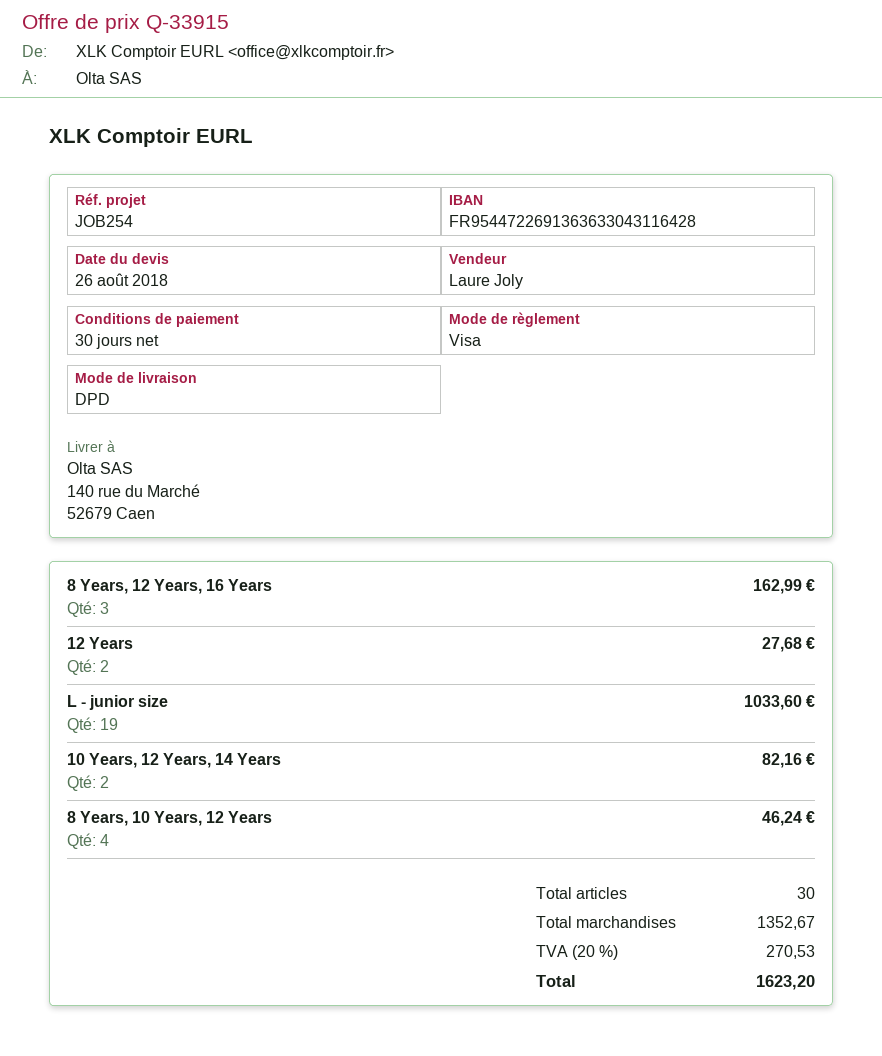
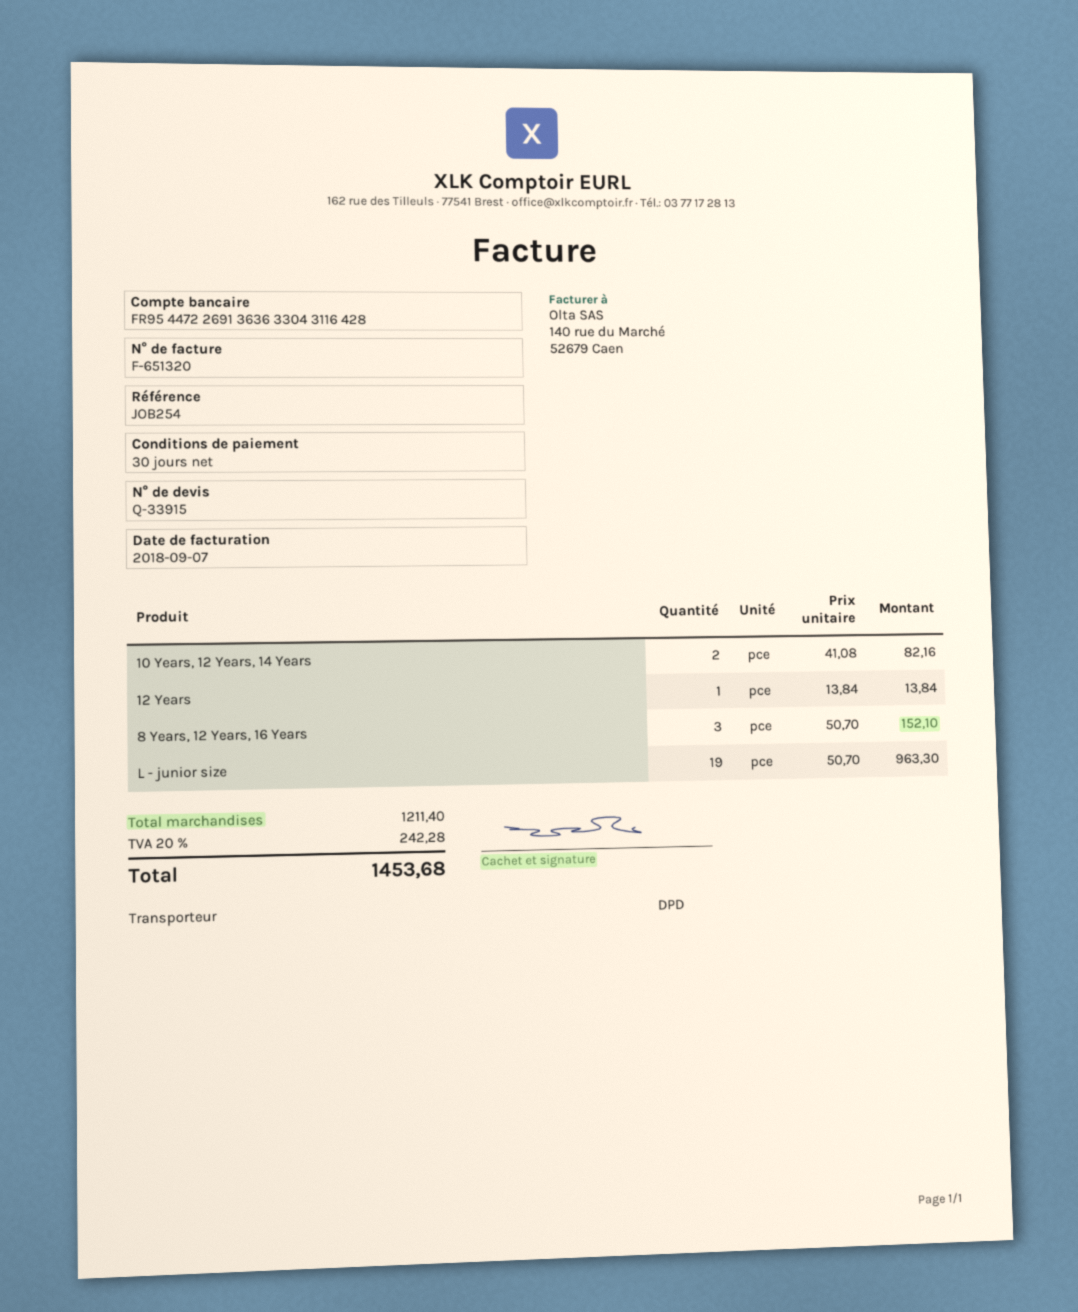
8 Years, 12 Years, 16 Years: 3 for 162.99 -> 3 for 152.10
12 Years: 2 for 27.68 -> 1 for 13.84
L - junior size: 19 for 1033.60 -> 19 for 963.30
8 Years, 10 Years, 12 Years: 4 for 46.24 -> none
subtotal: 1352.67 -> 1211.40
tax: 20% = 270.53 -> 20% = 242.28
total: 1623.20 -> 1453.68

